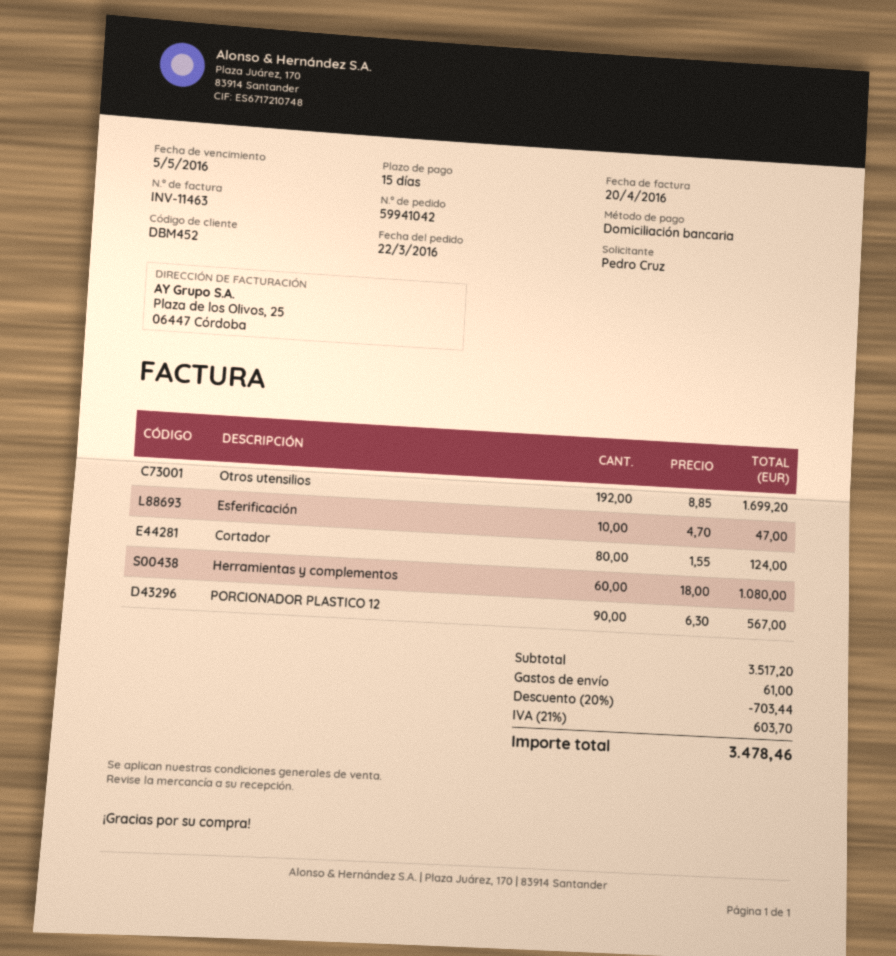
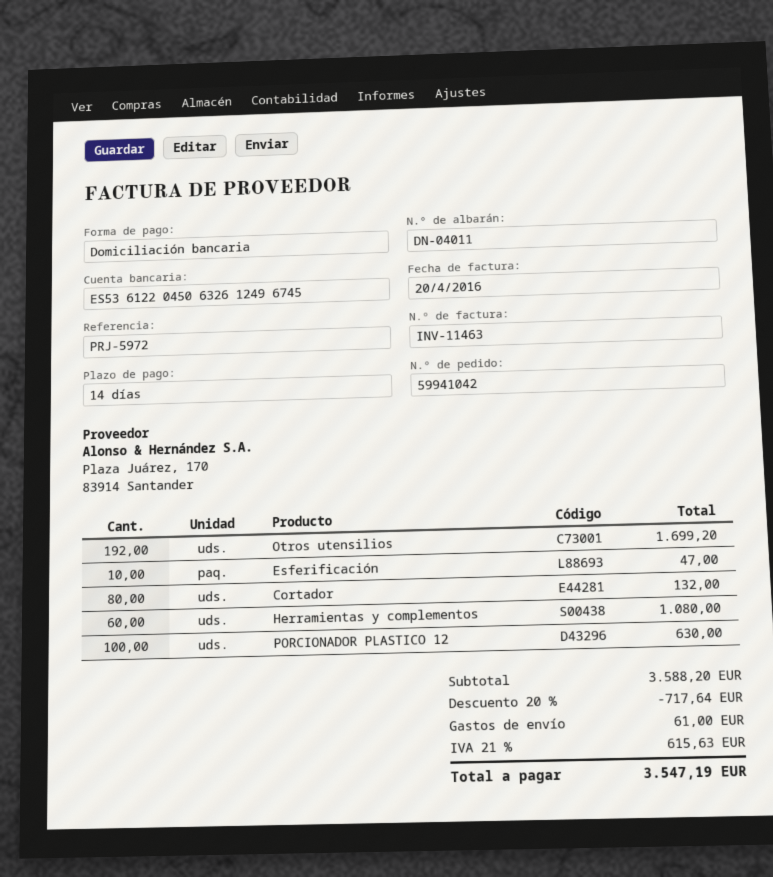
payment terms: 15 days -> 14 days
Cortador: 80 for 124.00 -> 80 for 132.00
PORCIONADOR PLASTICO 12: 90 for 567.00 -> 100 for 630.00
subtotal: 3517.20 -> 3588.20
discount: 20% = 703.44 -> 20% = 717.64
tax: 21% = 603.70 -> 21% = 615.63
total: 3478.46 -> 3547.19

